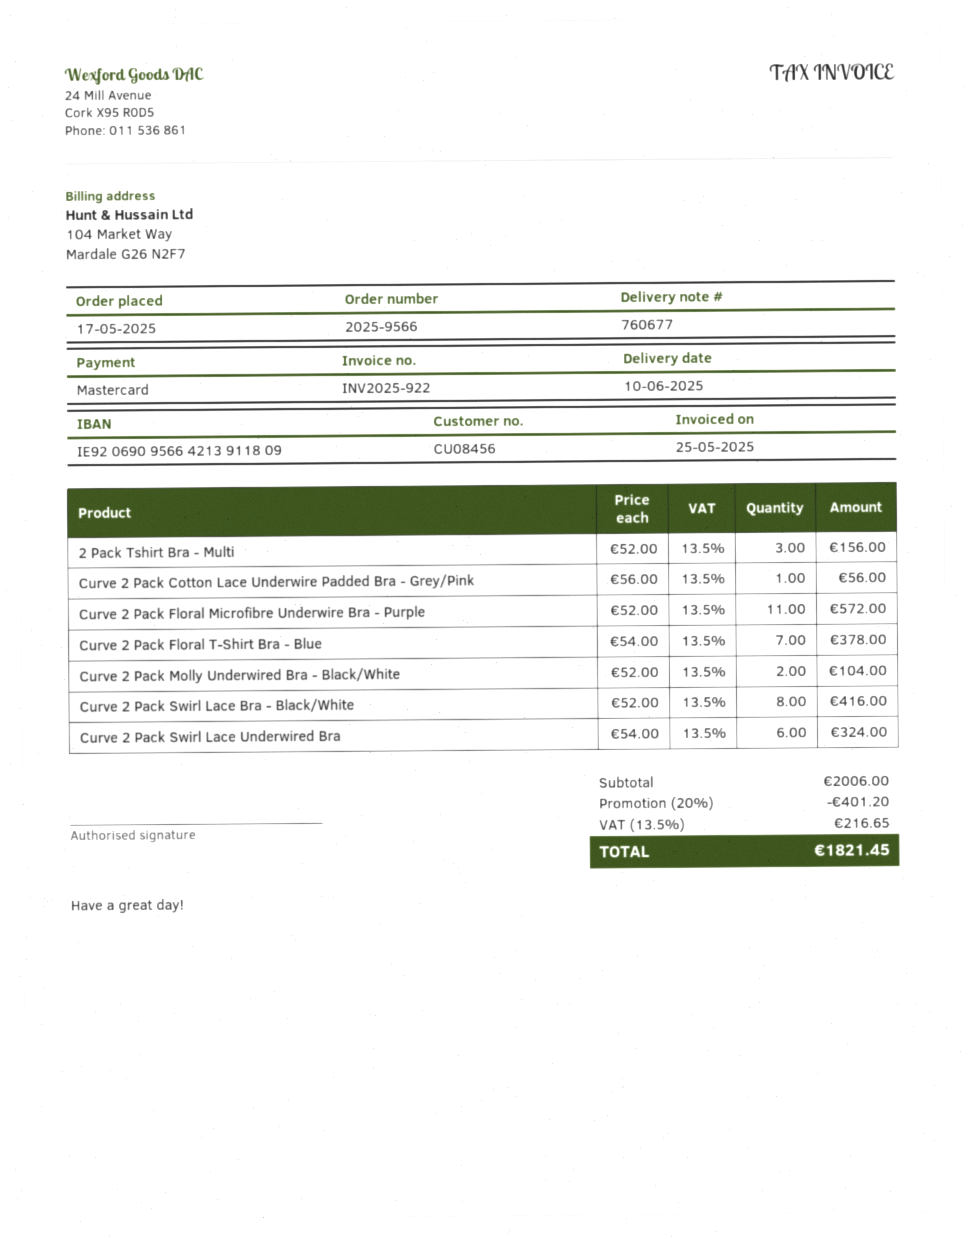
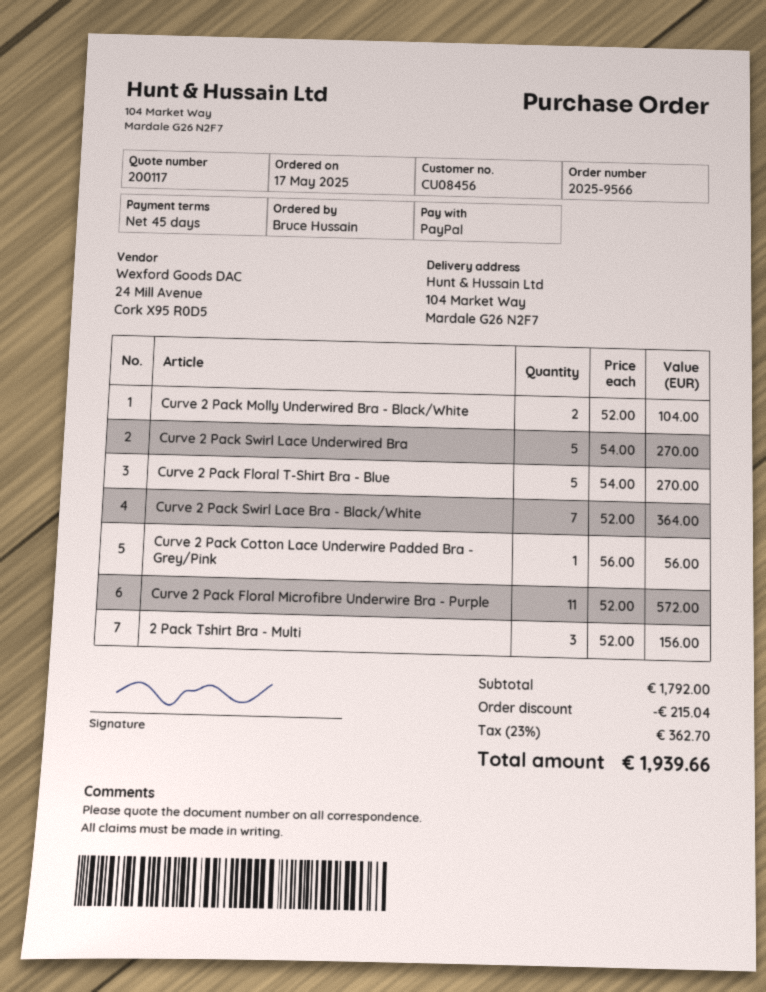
payment method: Mastercard -> PayPal
Curve 2 Pack Floral T-Shirt Bra - Blue: 7 x 54.00 = 378.00 -> 5 x 54.00 = 270.00
Curve 2 Pack Swirl Lace Bra - Black/White: 8 x 52.00 = 416.00 -> 7 x 52.00 = 364.00
Curve 2 Pack Swirl Lace Underwired Bra: 6 x 54.00 = 324.00 -> 5 x 54.00 = 270.00
subtotal: 2006.00 -> 1792.00
discount: 401.20 -> 215.04
tax: 13.5% = 216.65 -> 23% = 362.70
total: 1821.45 -> 1939.66

